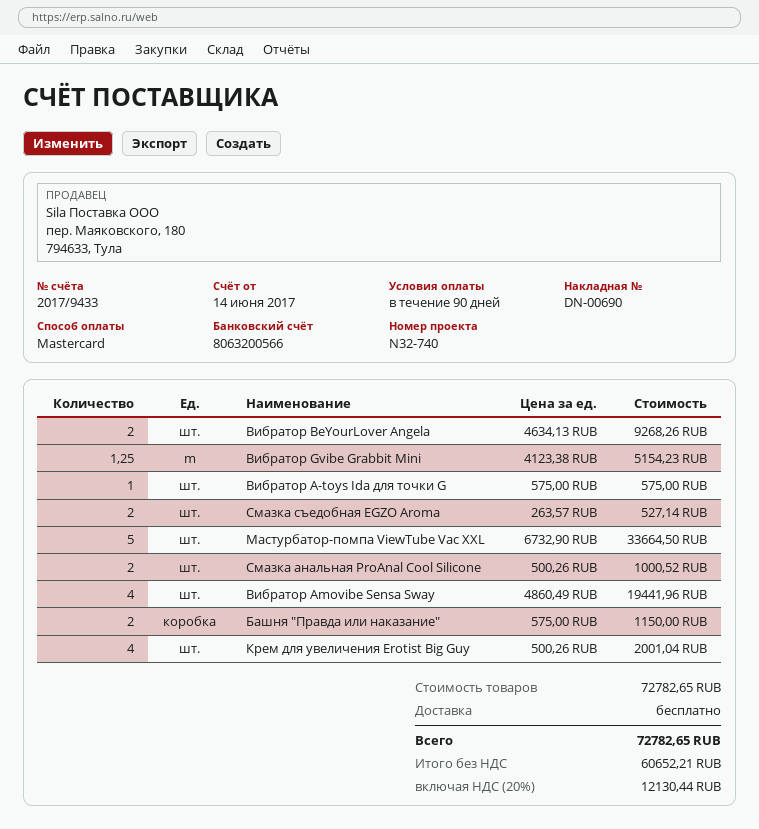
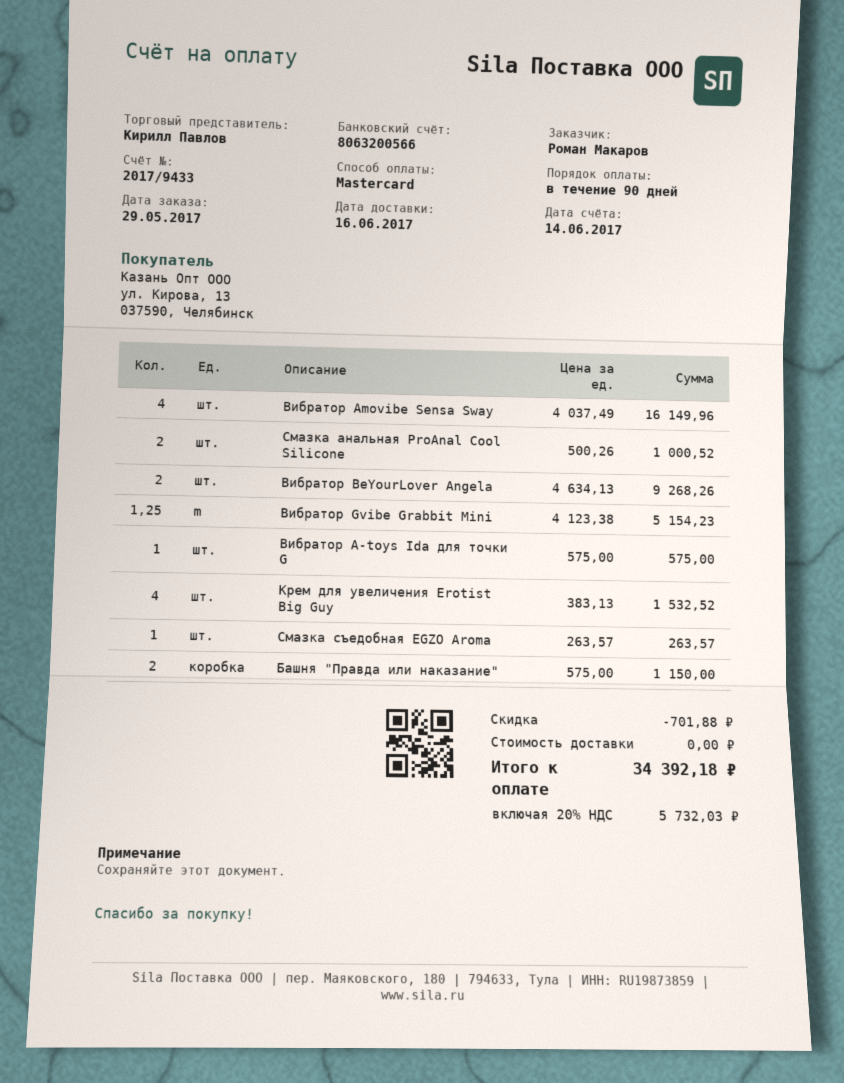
Смазка съедобная EGZO Aroma: 2 x 263.57 = 527.14 -> 1 x 263.57 = 263.57
Мастурбатор-помпа ViewTube Vac XXL: 5 x 6732.90 = 33664.50 -> none
Вибратор Amovibe Sensa Sway: 4 x 4860.49 = 19441.96 -> 4 x 4037.49 = 16149.96
Крем для увеличения Erotist Big Guy: 4 x 500.26 = 2001.04 -> 4 x 383.13 = 1532.52
discount: none -> 701.88
tax: 20% = 12130.44 -> 20% = 5732.03
total: 72782.65 -> 34392.18

